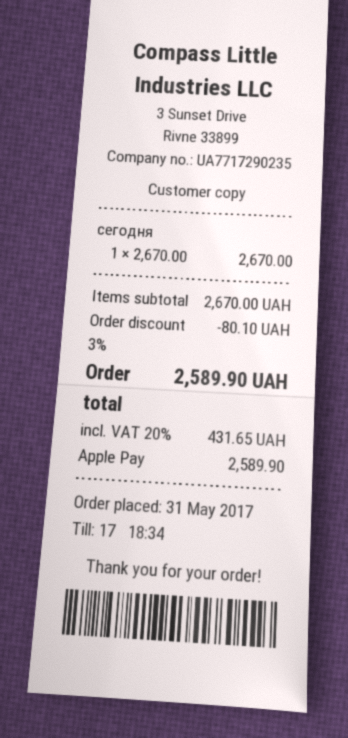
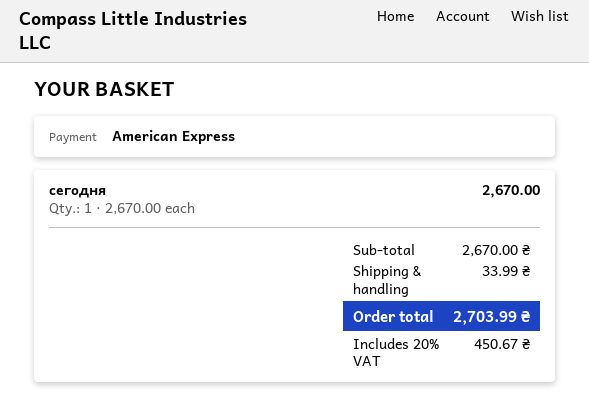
payment method: Apple Pay -> American Express
discount: 3% = 80.10 -> none
shipping: none -> 33.99
tax: 20% = 431.65 -> 20% = 450.67
total: 2589.90 -> 2703.99

